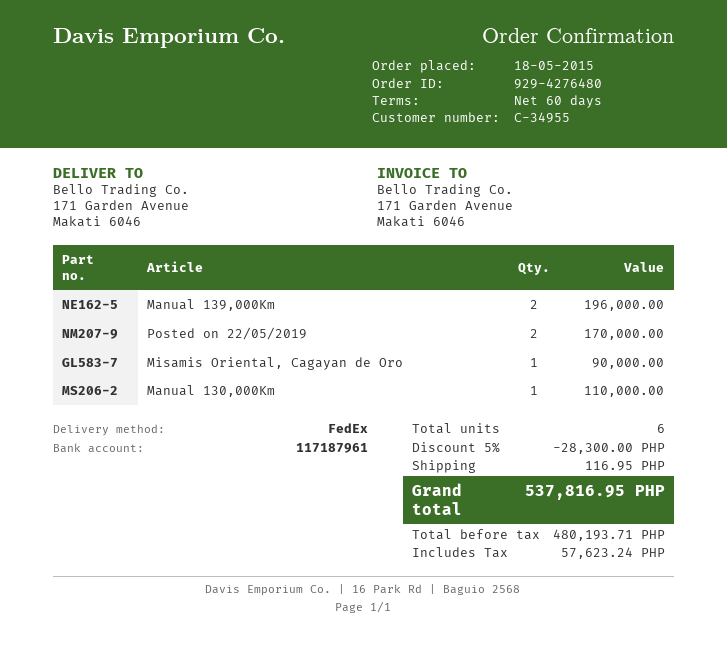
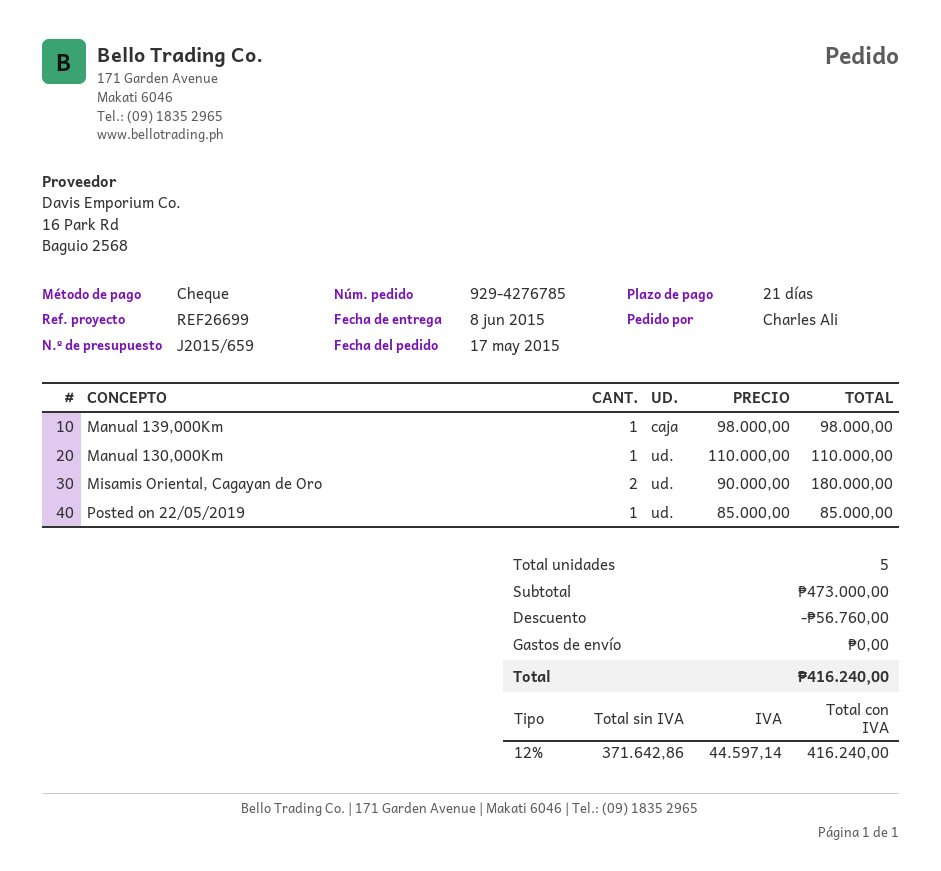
order number: 929-4276480 -> 929-4276785
order date: 2015-05-18 -> 2015-05-17
payment terms: 60 days -> 21 days
Manual 139,000Km: 2 for 196000.00 -> 1 for 98000.00
Posted on 22/05/2019: 2 for 170000.00 -> 1 for 85000.00
Misamis Oriental, Cagayan de Oro: 1 for 90000.00 -> 2 for 180000.00
total quantity: 6 -> 5
discount: 28300.00 -> 56760.00
shipping: 116.95 -> 0.00
net: 480193.71 -> 371642.86
tax: 57623.24 -> 44597.14
total: 537816.95 -> 416240.00

